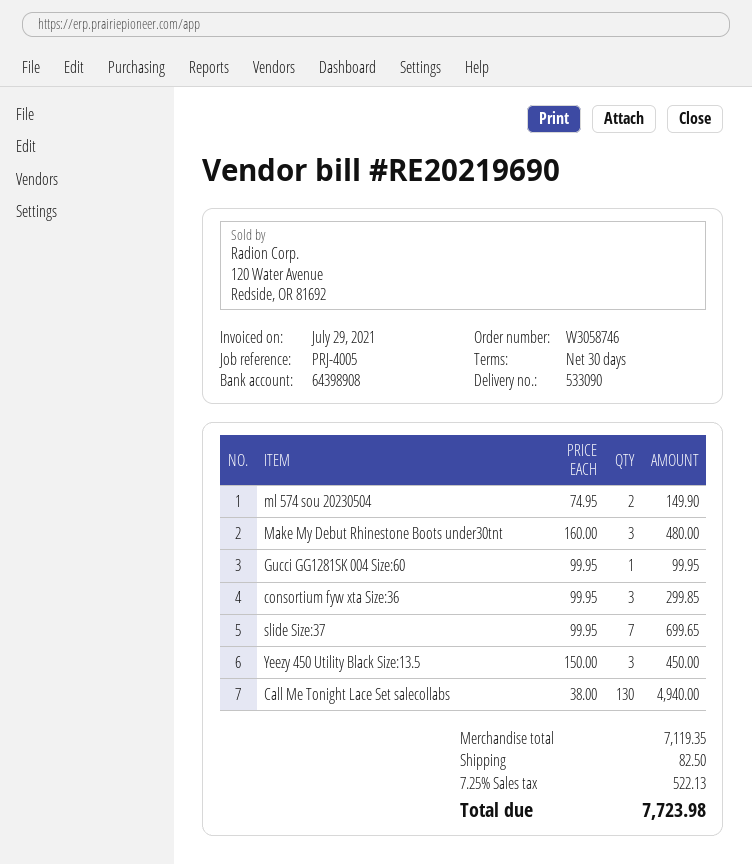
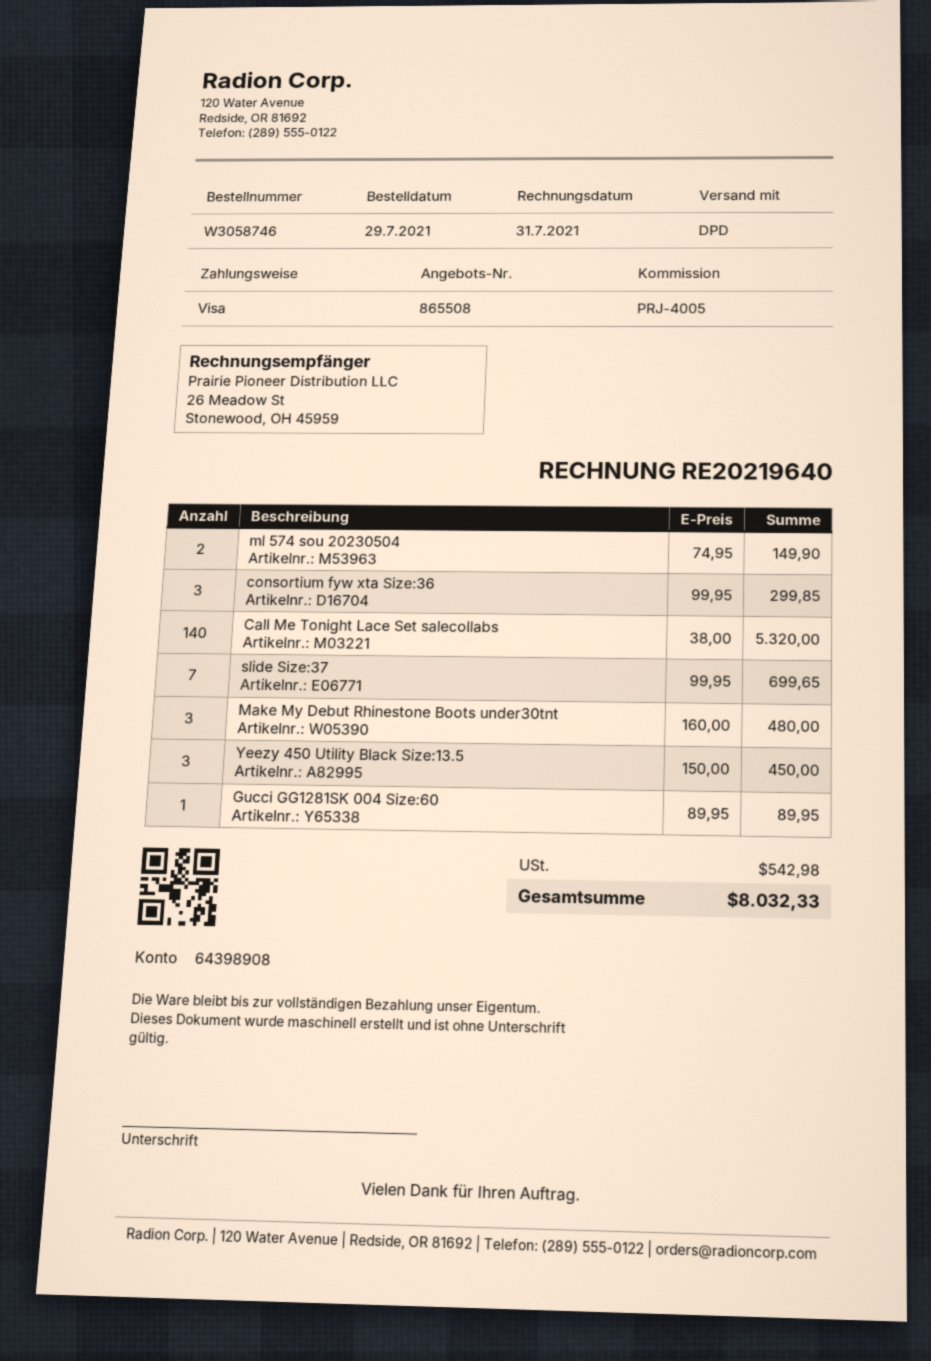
invoice number: RE20219690 -> RE20219640
invoice date: 2021-07-29 -> 2021-07-31
Gucci GG1281SK 004 Size:60: 1 x 99.95 = 99.95 -> 1 x 89.95 = 89.95
Call Me Tonight Lace Set salecollabs: 130 x 38.00 = 4940.00 -> 140 x 38.00 = 5320.00
shipping: 82.50 -> none
tax: 522.13 -> 542.98
total: 7723.98 -> 8032.33

